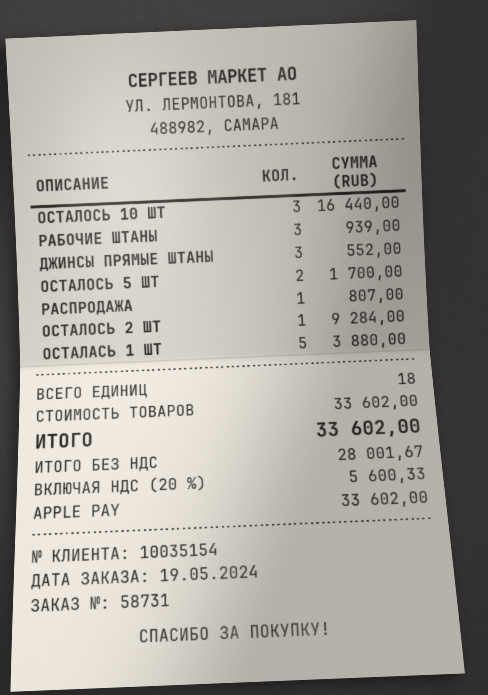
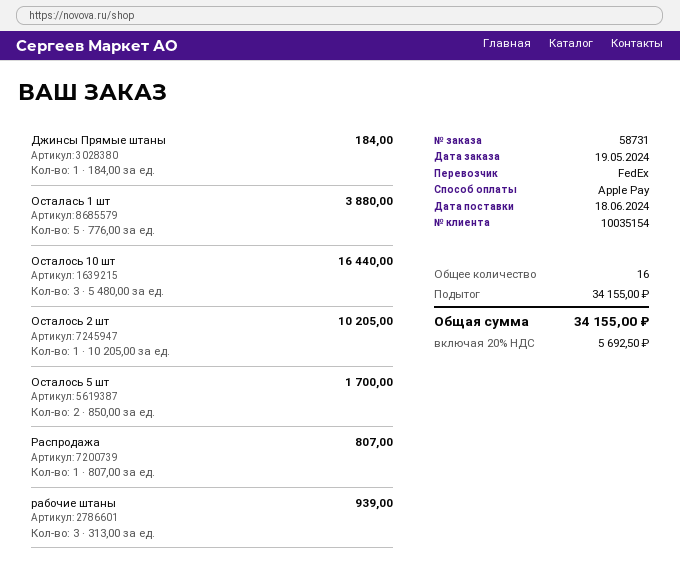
ДЖИНСЫ ПРЯМЫЕ ШТАНЫ: 3 for 552.00 -> 1 for 184.00
ОСТАЛОСЬ 2 ШТ: 1 for 9284.00 -> 1 for 10205.00
total quantity: 18 -> 16
subtotal: 33602.00 -> 34155.00
tax: 20% = 5600.33 -> 20% = 5692.50
total: 33602.00 -> 34155.00

